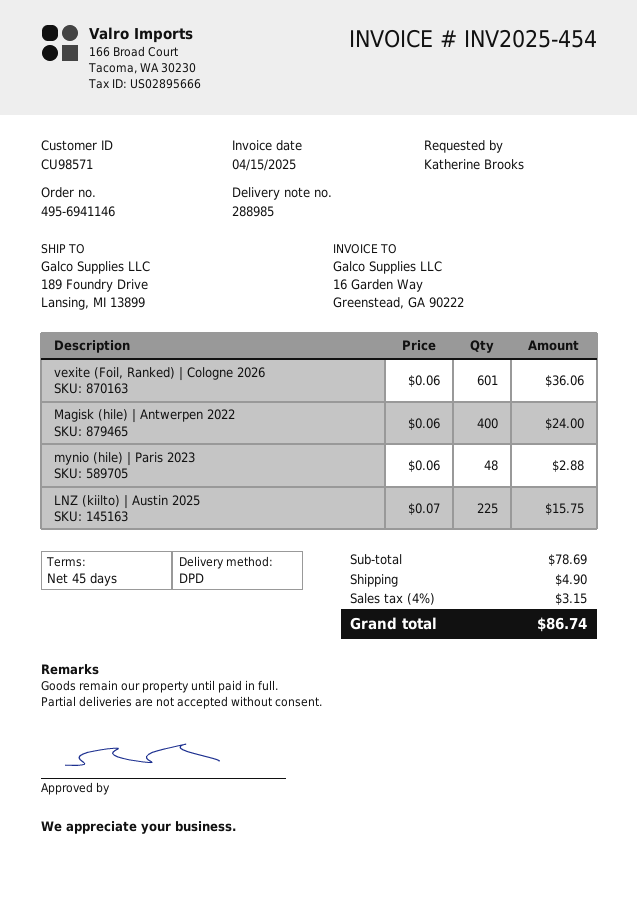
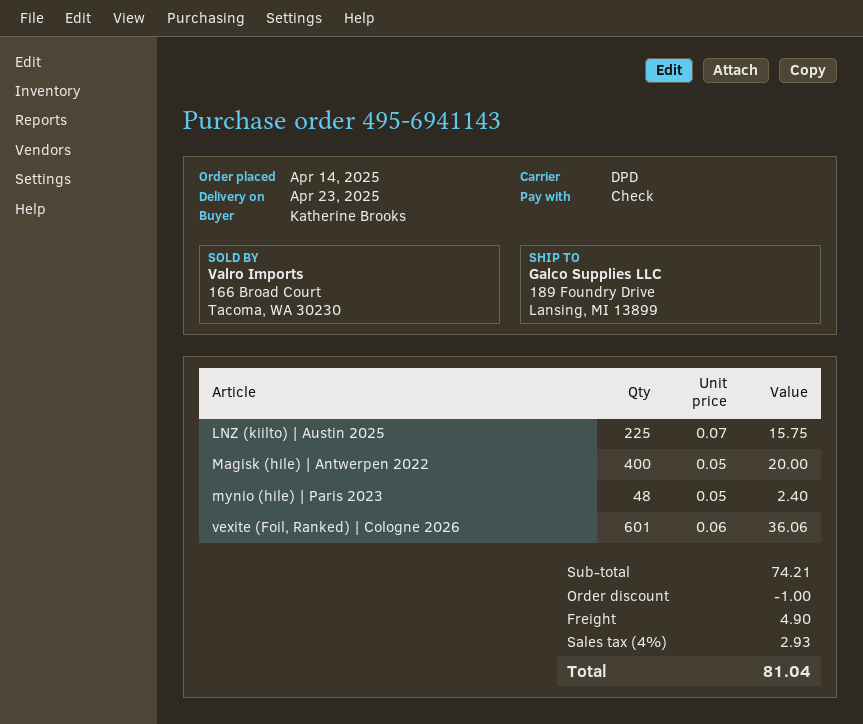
order number: 495-6941146 -> 495-6941143
Magisk (hile) | Antwerpen 2022: 400 x 0.06 = 24.00 -> 400 x 0.05 = 20.00
mynio (hile) | Paris 2023: 48 x 0.06 = 2.88 -> 48 x 0.05 = 2.40
subtotal: 78.69 -> 74.21
discount: none -> 1.00
tax: 4% = 3.15 -> 4% = 2.93
total: 86.74 -> 81.04

